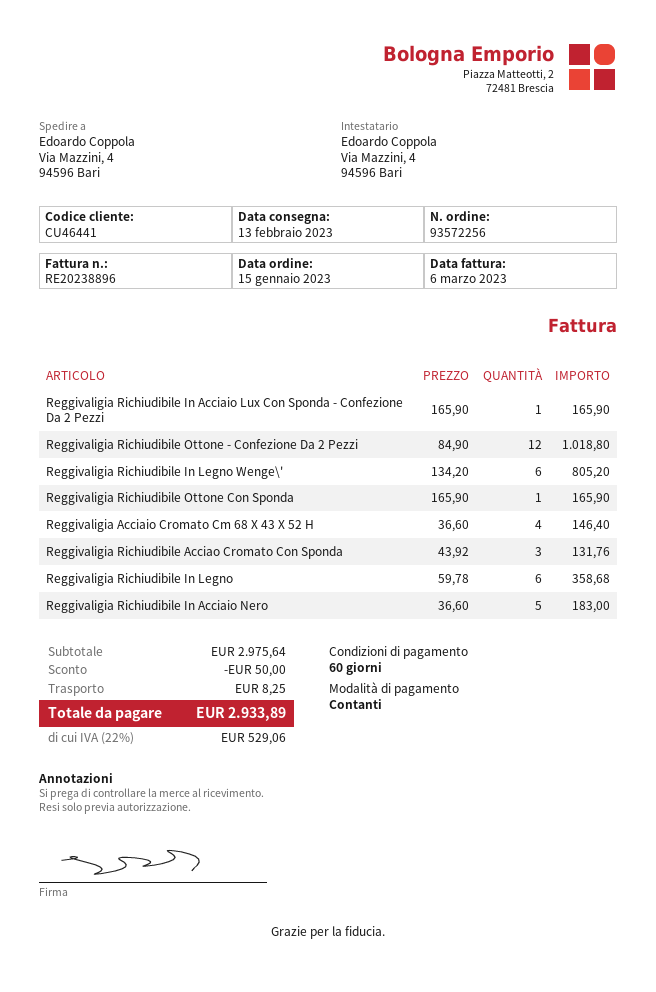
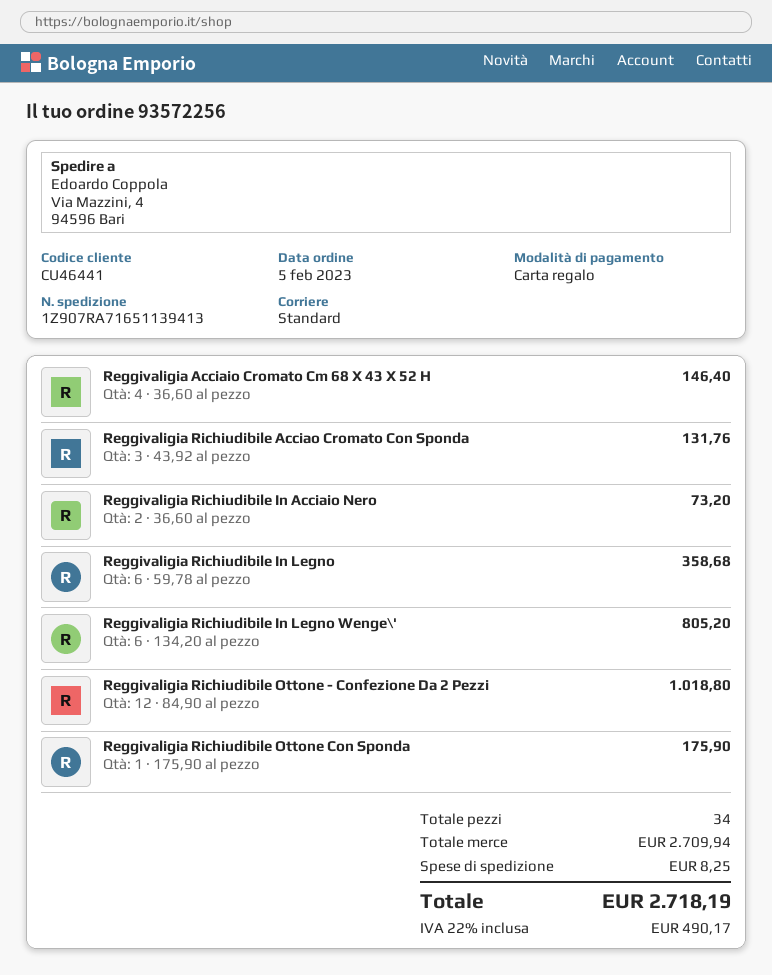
order date: 2023-01-15 -> 2023-02-05
payment method: cash -> gift card
Reggivaligia Richiudibile In Acciaio Lux Con Sponda - Confezione Da 2 Pezzi: 1 x 165.90 = 165.90 -> none
Reggivaligia Richiudibile Ottone Con Sponda: 1 x 165.90 = 165.90 -> 1 x 175.90 = 175.90
Reggivaligia Richiudibile In Acciaio Nero: 5 x 36.60 = 183.00 -> 2 x 36.60 = 73.20
subtotal: 2975.64 -> 2709.94
discount: 50.00 -> none
tax: 22% = 529.06 -> 22% = 490.17
total: 2933.89 -> 2718.19

